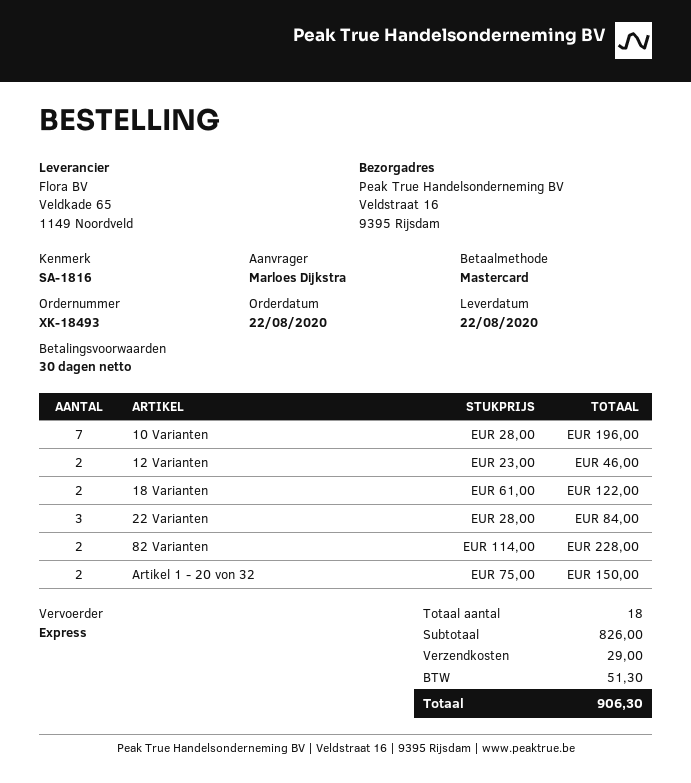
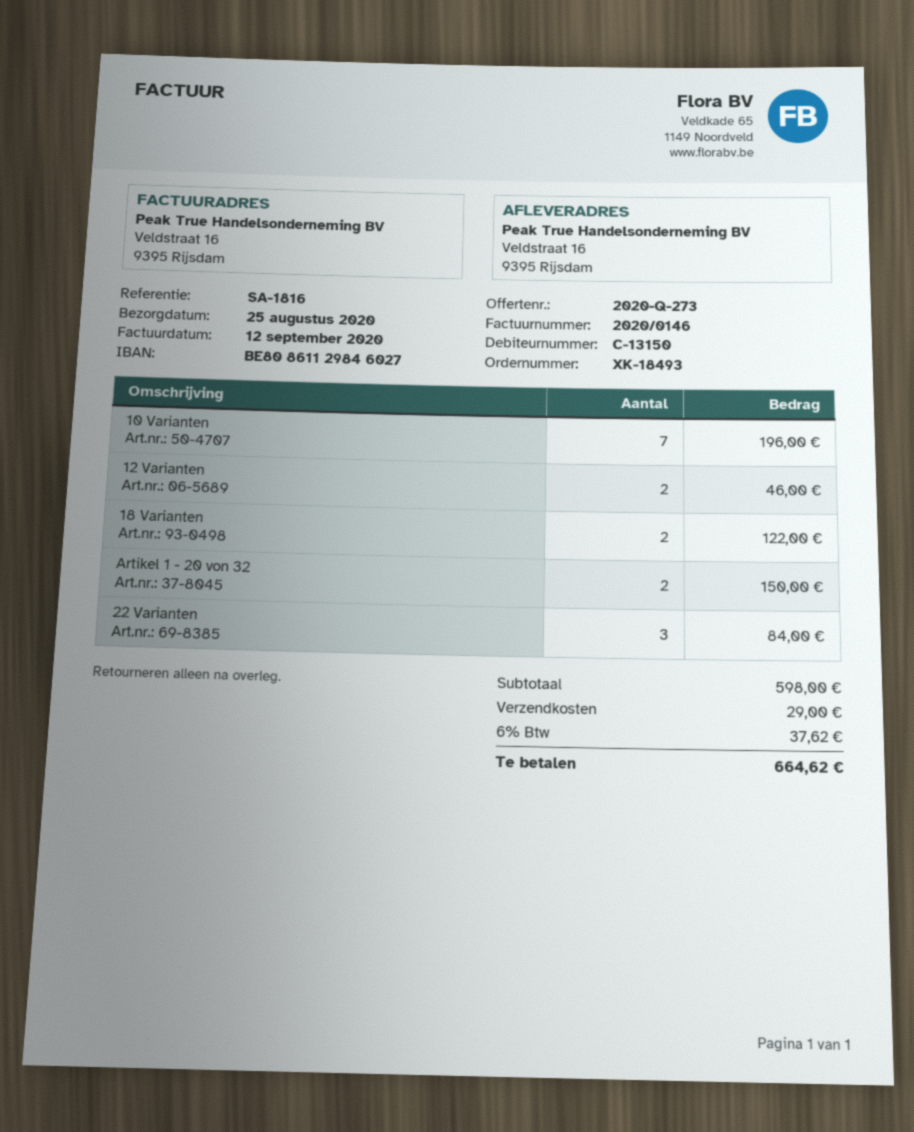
delivery date: 2020-08-22 -> 2020-08-25
82 Varianten: 2 for 228.00 -> none
subtotal: 826.00 -> 598.00
tax: 51.30 -> 37.62
total: 906.30 -> 664.62

